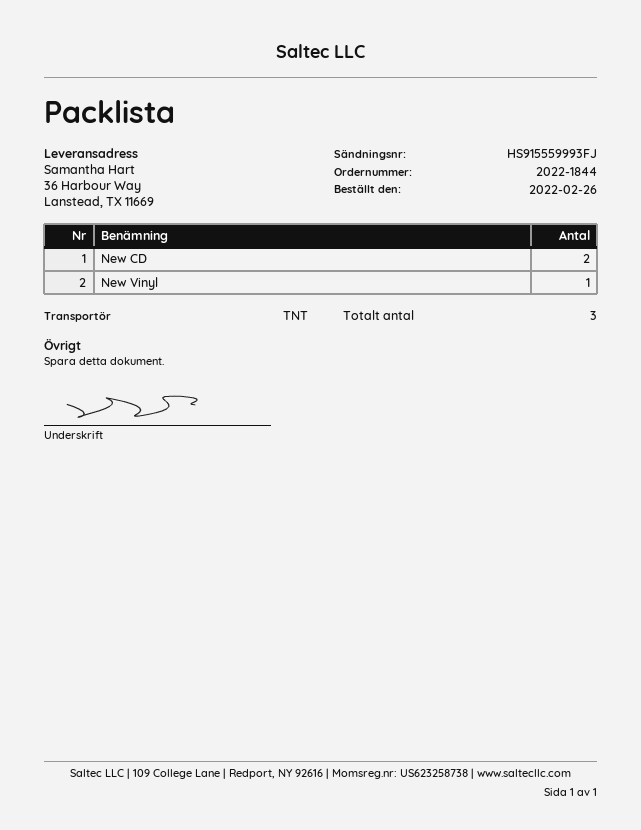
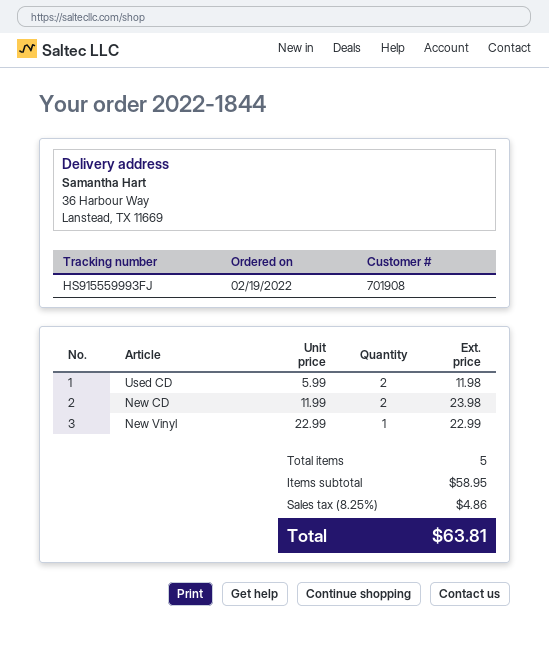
order date: 2022-02-26 -> 2022-02-19
Used CD: none -> 2
total quantity: 3 -> 5

